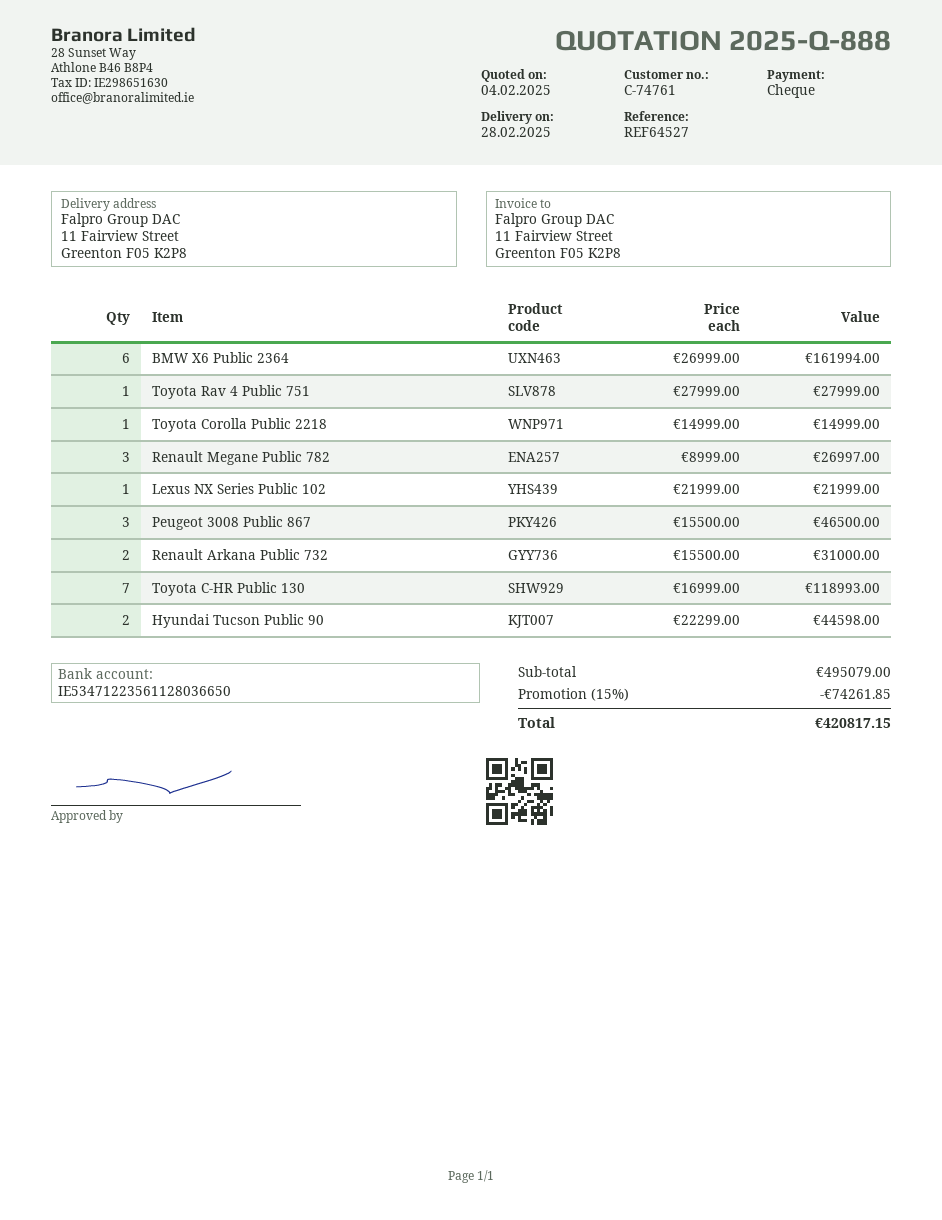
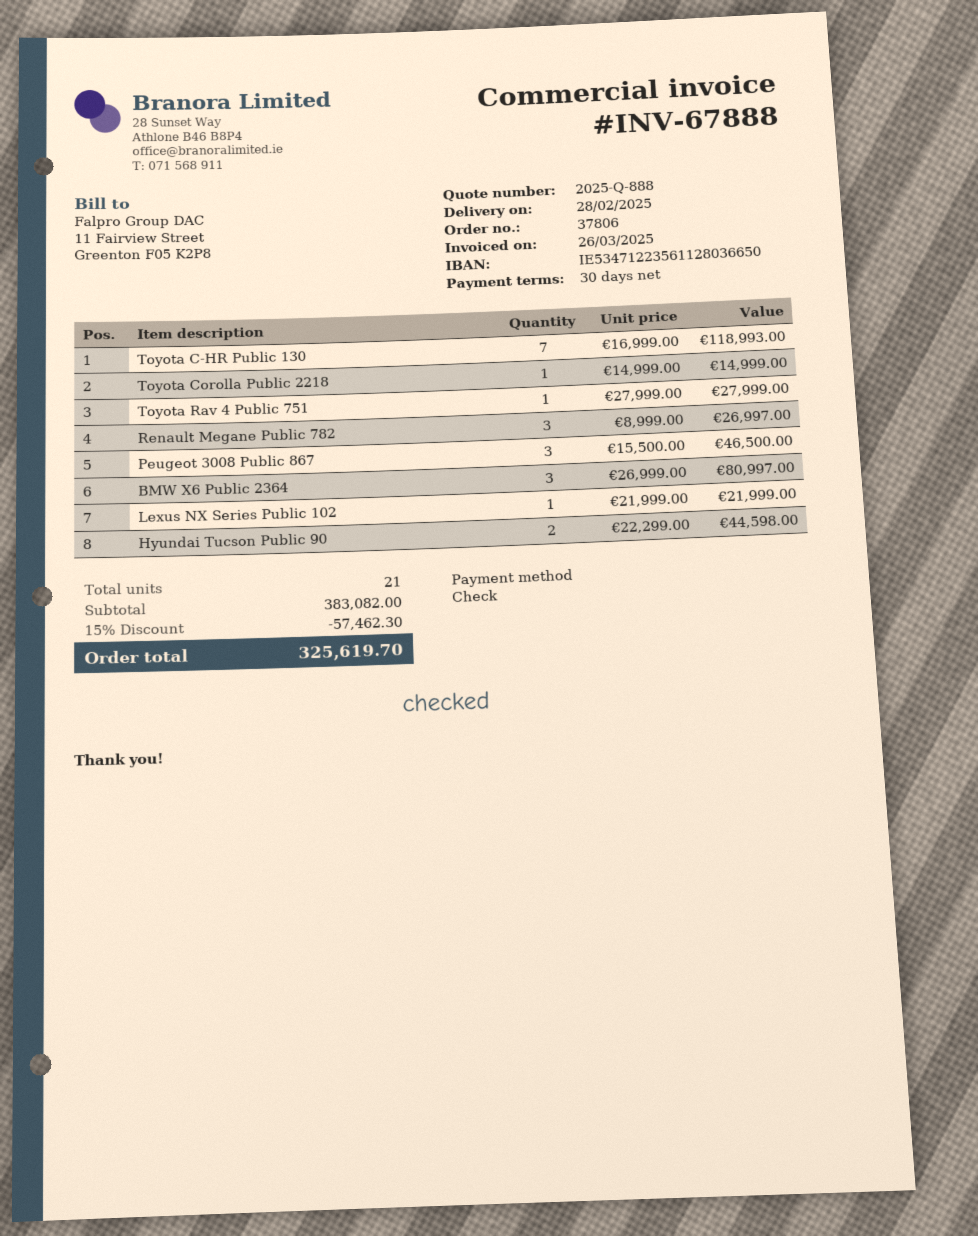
BMW X6 Public 2364: 6 x 26999.00 = 161994.00 -> 3 x 26999.00 = 80997.00
Renault Arkana Public 732: 2 x 15500.00 = 31000.00 -> none
subtotal: 495079.00 -> 383082.00
discount: 15% = 74261.85 -> 15% = 57462.30
total: 420817.15 -> 325619.70

